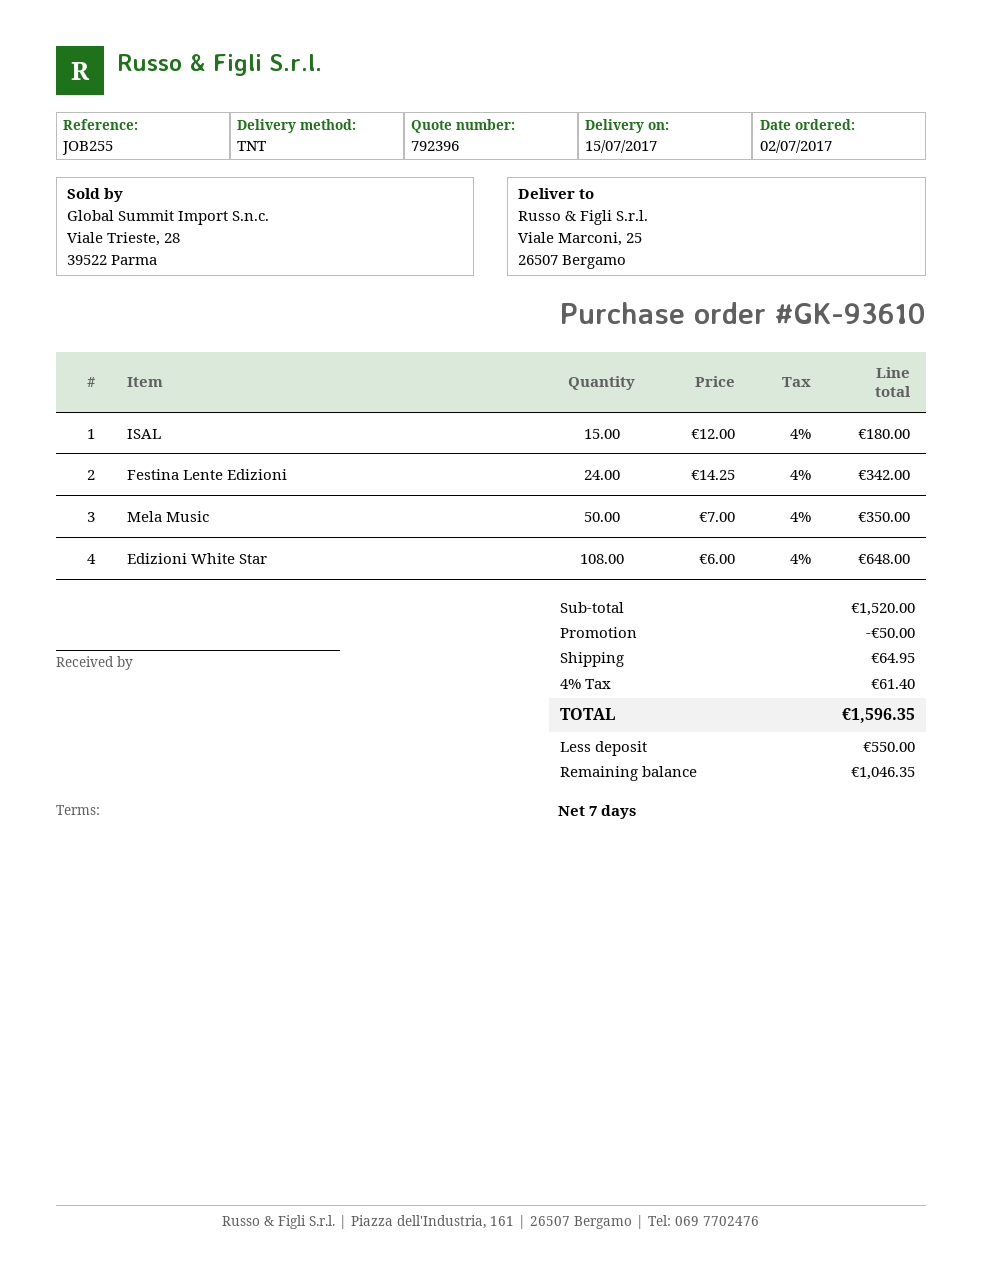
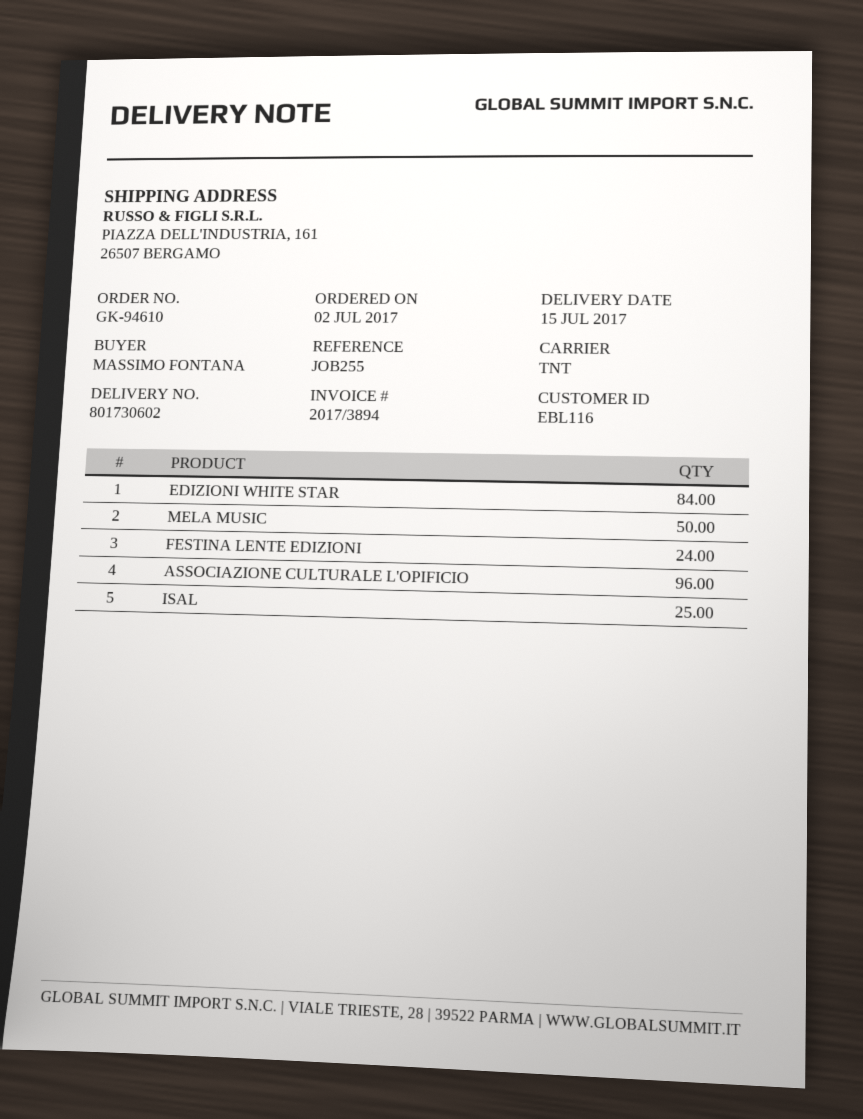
order number: GK-93610 -> GK-94610
ship to: Viale Marconi, 25, 26507 Bergamo -> PIAZZA DELL'INDUSTRIA, 161, 26507 BERGAMO
ISAL: 15 -> 25
Edizioni White Star: 108 -> 84
ASSOCIAZIONE CULTURALE L'OPIFICIO: none -> 96

